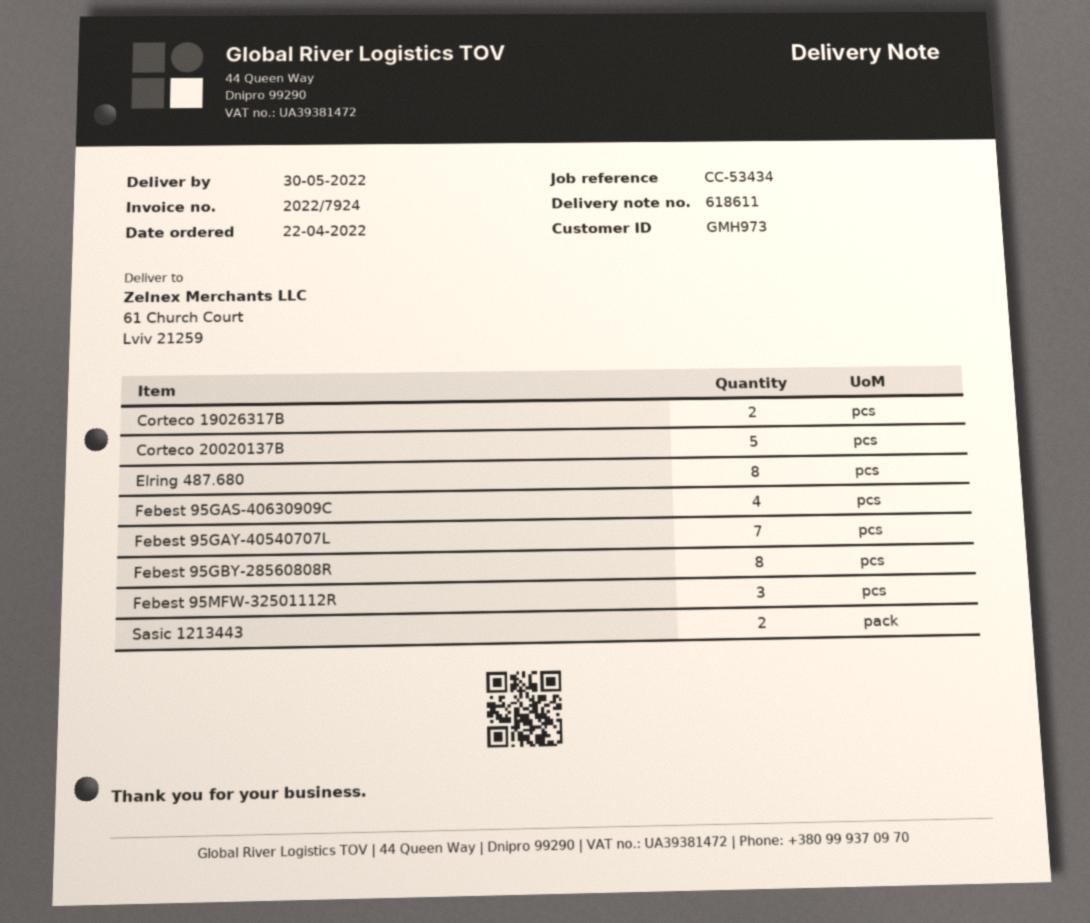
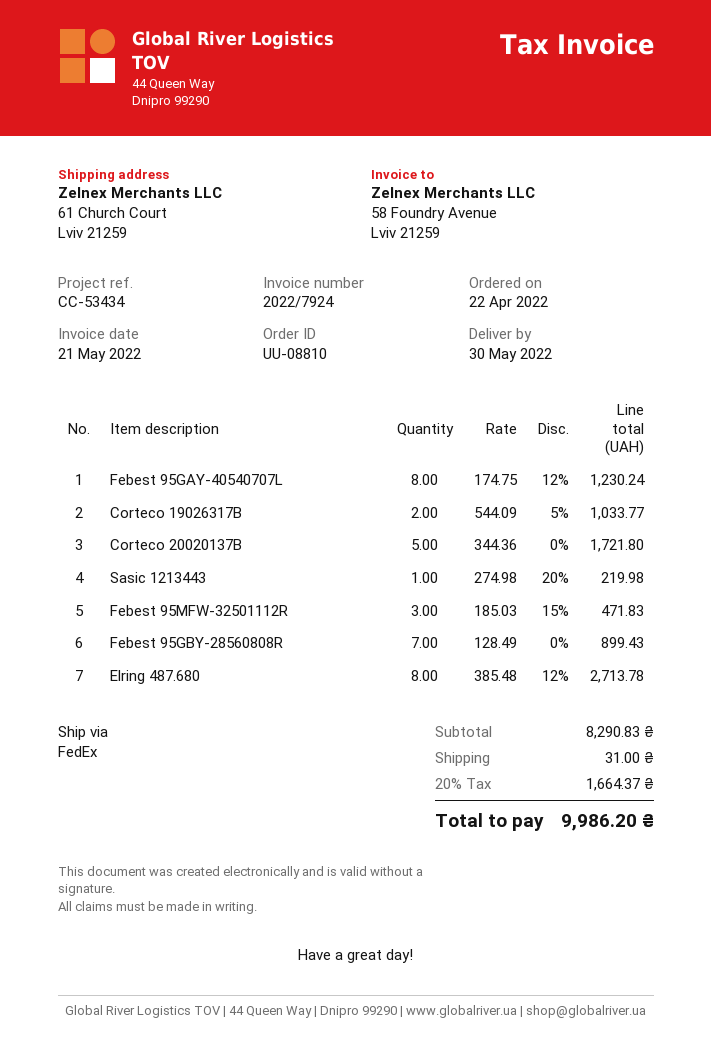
Febest 95GAS-40630909C: 4 -> none
Febest 95GAY-40540707L: 7 -> 8
Febest 95GBY-28560808R: 8 -> 7
Sasic 1213443: 2 -> 1

